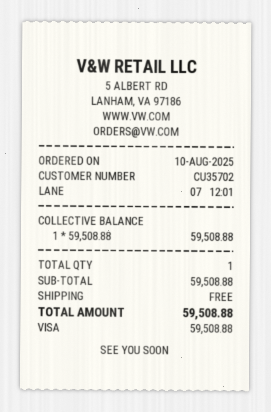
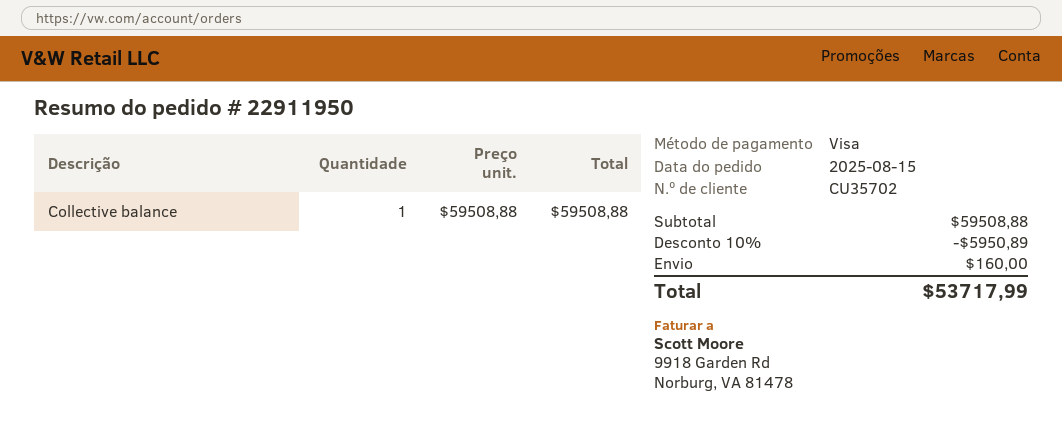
order date: 2025-08-10 -> 2025-08-15
discount: none -> 10% = 5950.89
shipping: 0.00 -> 160.00
total: 59508.88 -> 53717.99

